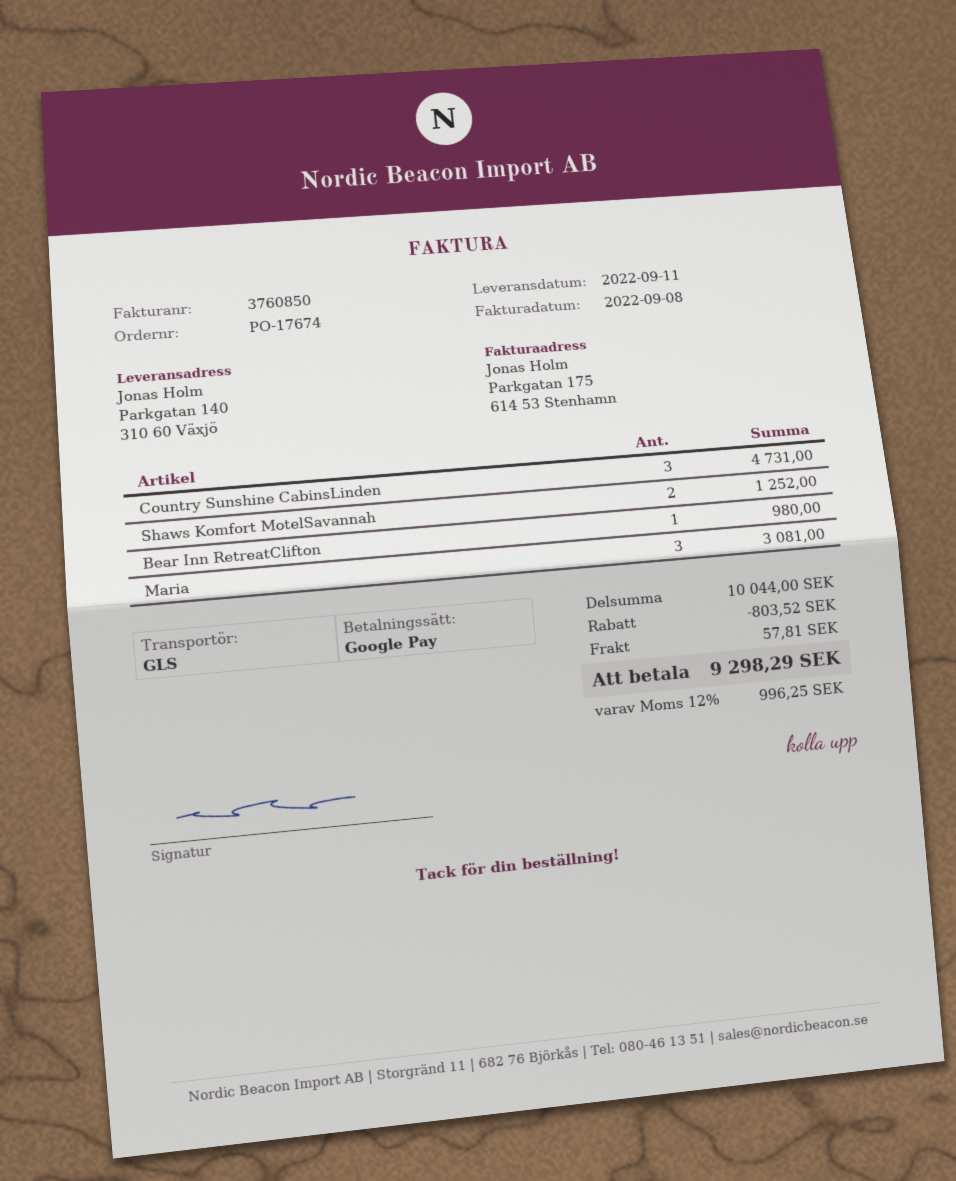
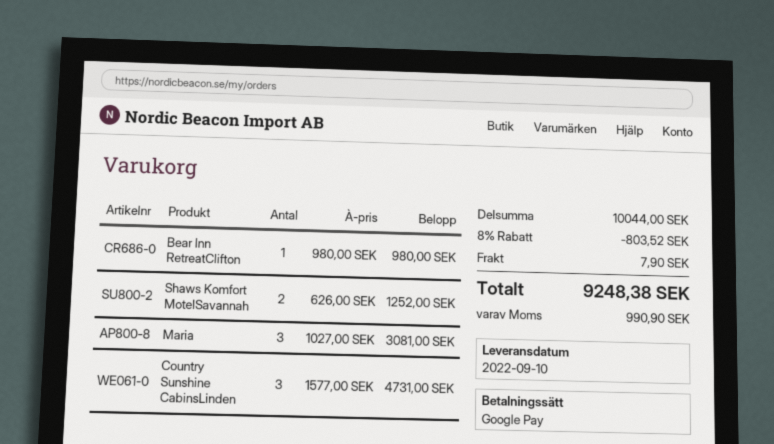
delivery date: 2022-09-11 -> 2022-09-10
shipping: 57.81 -> 7.90
tax: 996.25 -> 990.90
total: 9298.29 -> 9248.38

